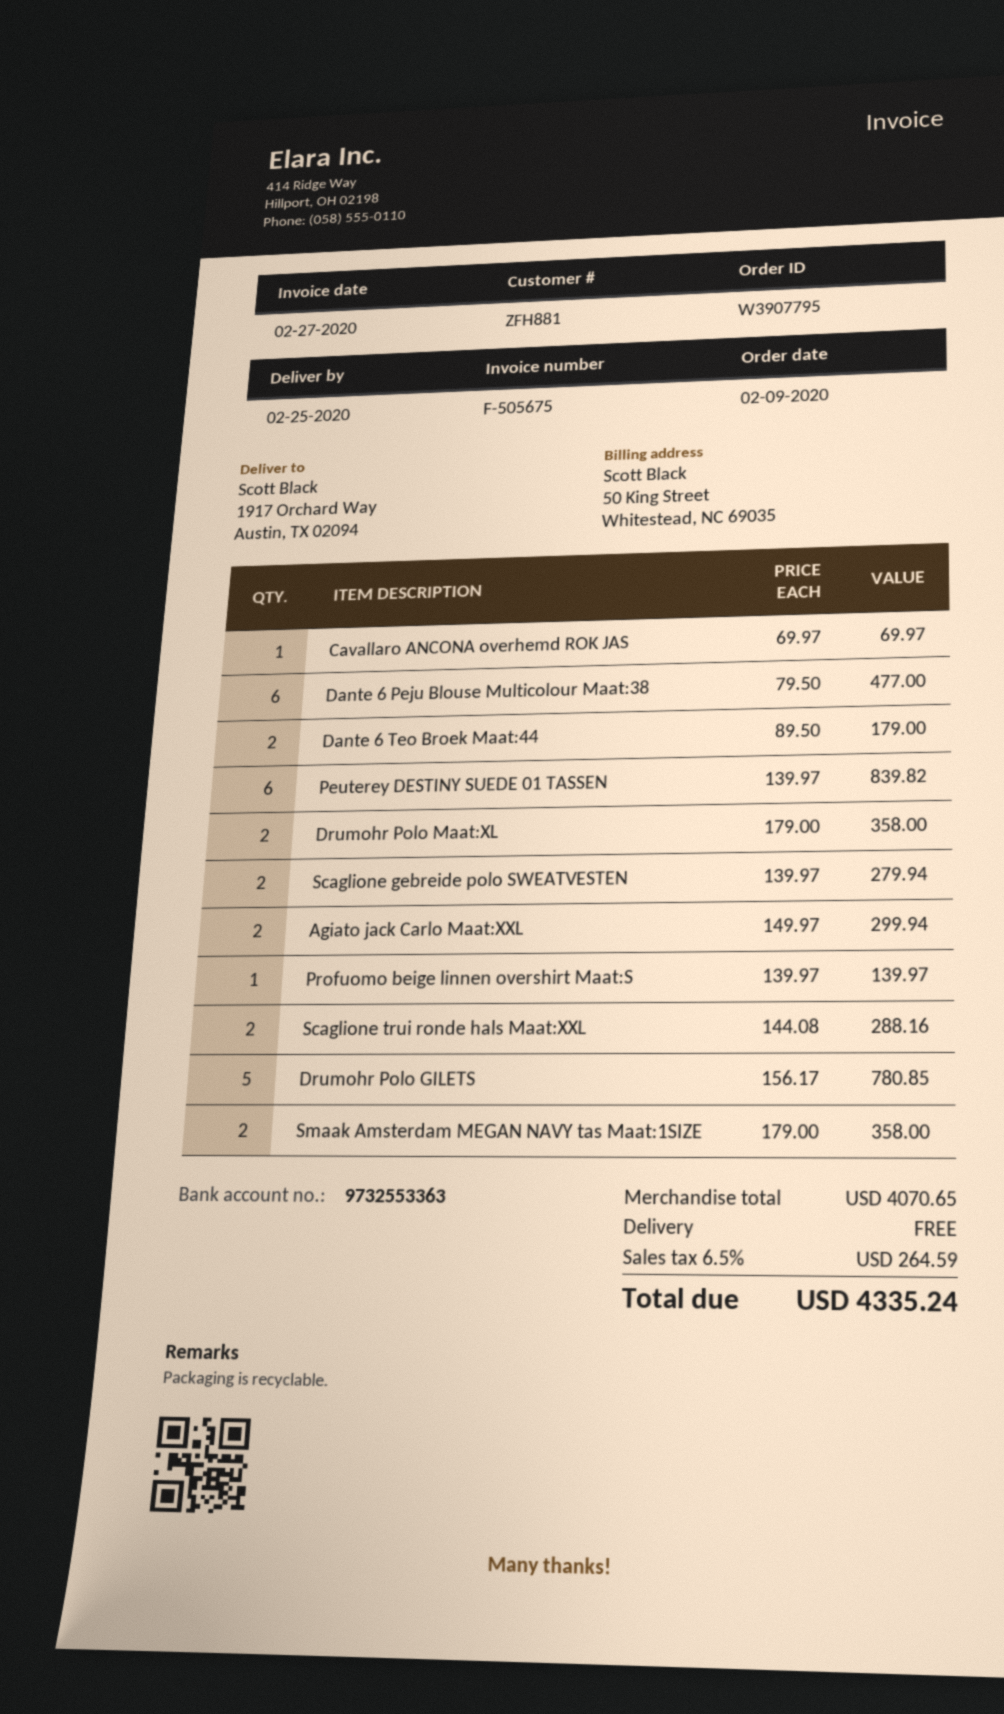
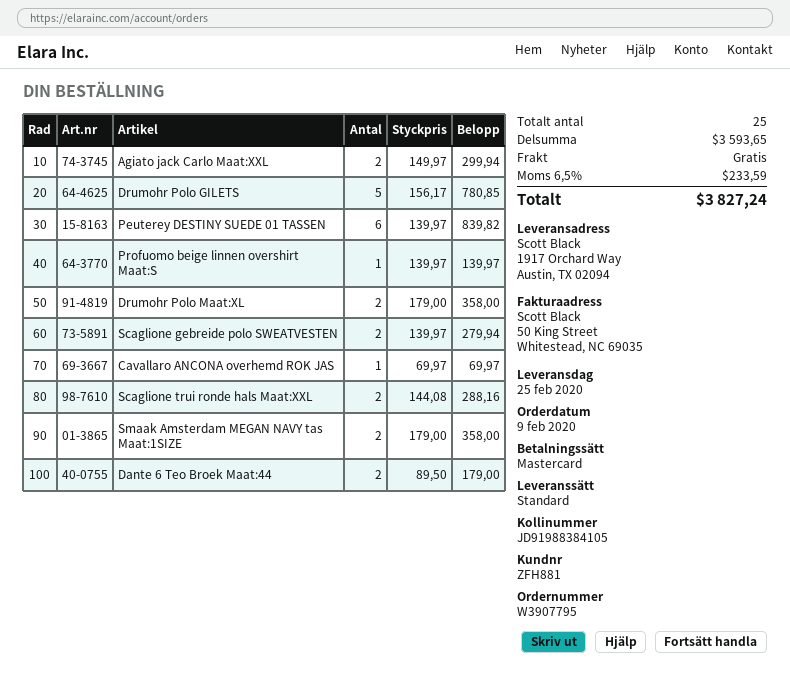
Dante 6 Peju Blouse Multicolour Maat:38: 6 x 79.50 = 477.00 -> none
subtotal: 4070.65 -> 3593.65
tax: 6.5% = 264.59 -> 6.5% = 233.59
total: 4335.24 -> 3827.24

